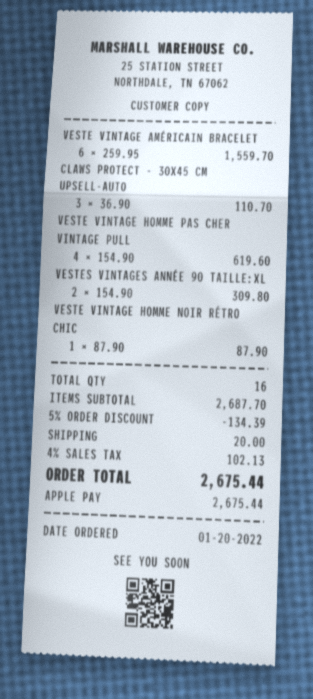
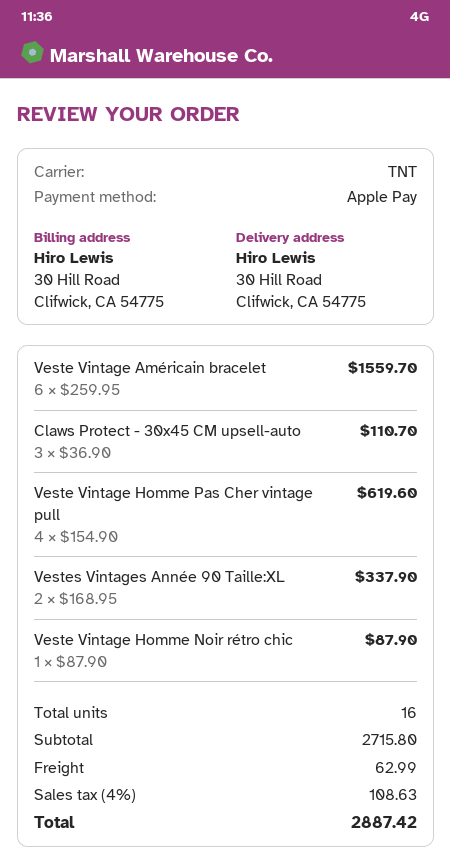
VESTES VINTAGES ANNÉE 90 TAILLE:XL: 2 x 154.90 = 309.80 -> 2 x 168.95 = 337.90
subtotal: 2687.70 -> 2715.80
discount: 5% = 134.39 -> none
shipping: 20.00 -> 62.99
tax: 4% = 102.13 -> 4% = 108.63
total: 2675.44 -> 2887.42

